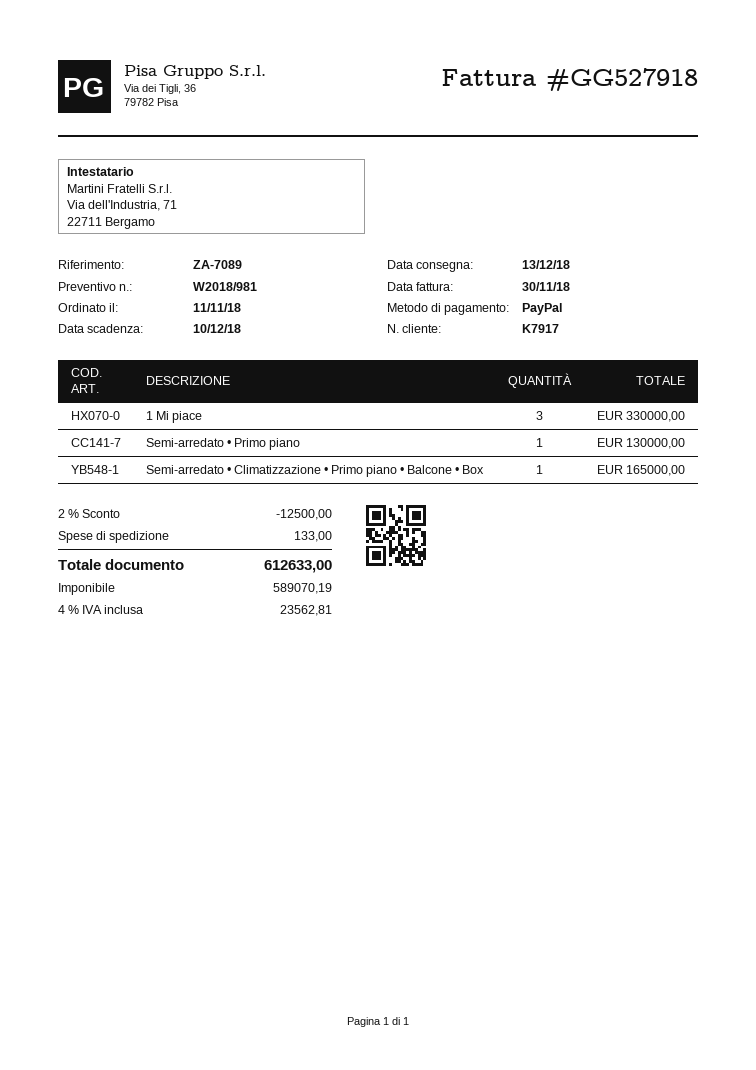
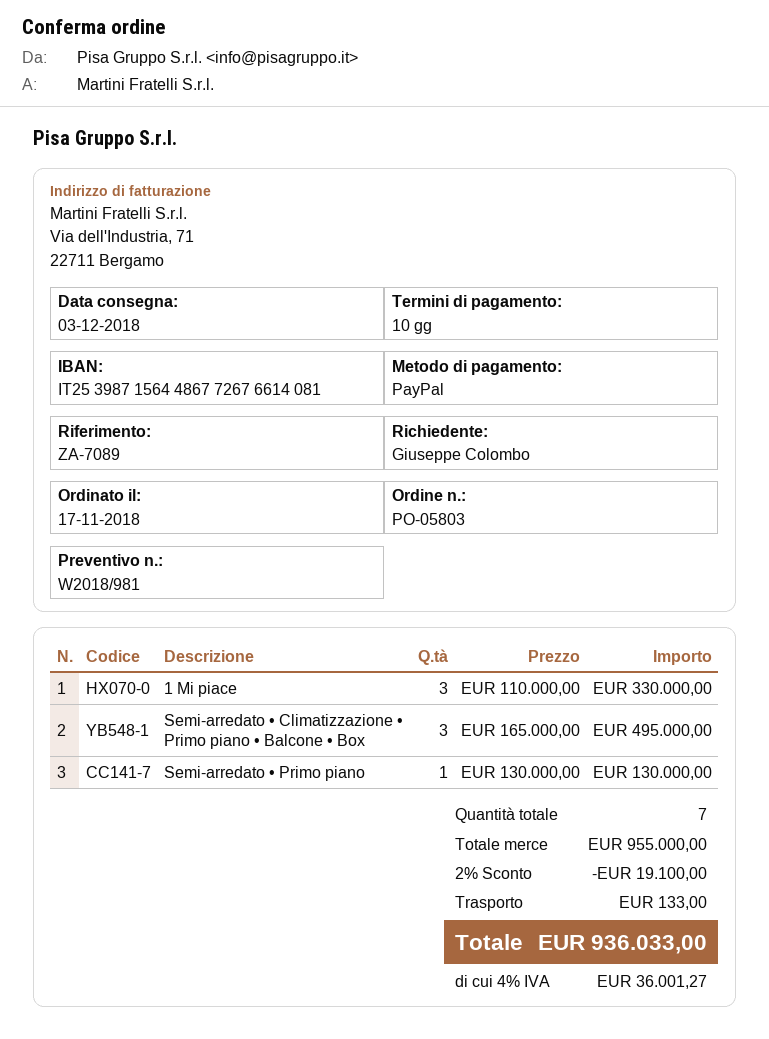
order date: 2018-11-11 -> 2018-11-17
delivery date: 2018-12-13 -> 2018-12-03
Semi-arredato • Climatizzazione • Primo piano • Balcone • Box: 1 for 165000.00 -> 3 for 495000.00
discount: 2% = 12500.00 -> 2% = 19100.00
tax: 4% = 23562.81 -> 4% = 36001.27
total: 612633.00 -> 936033.00

